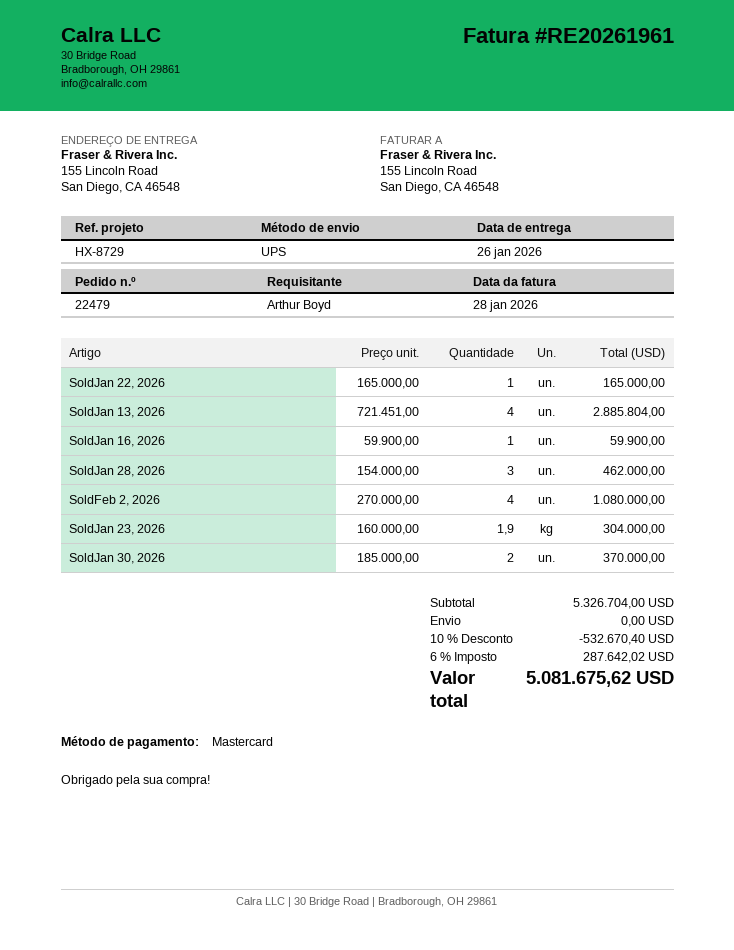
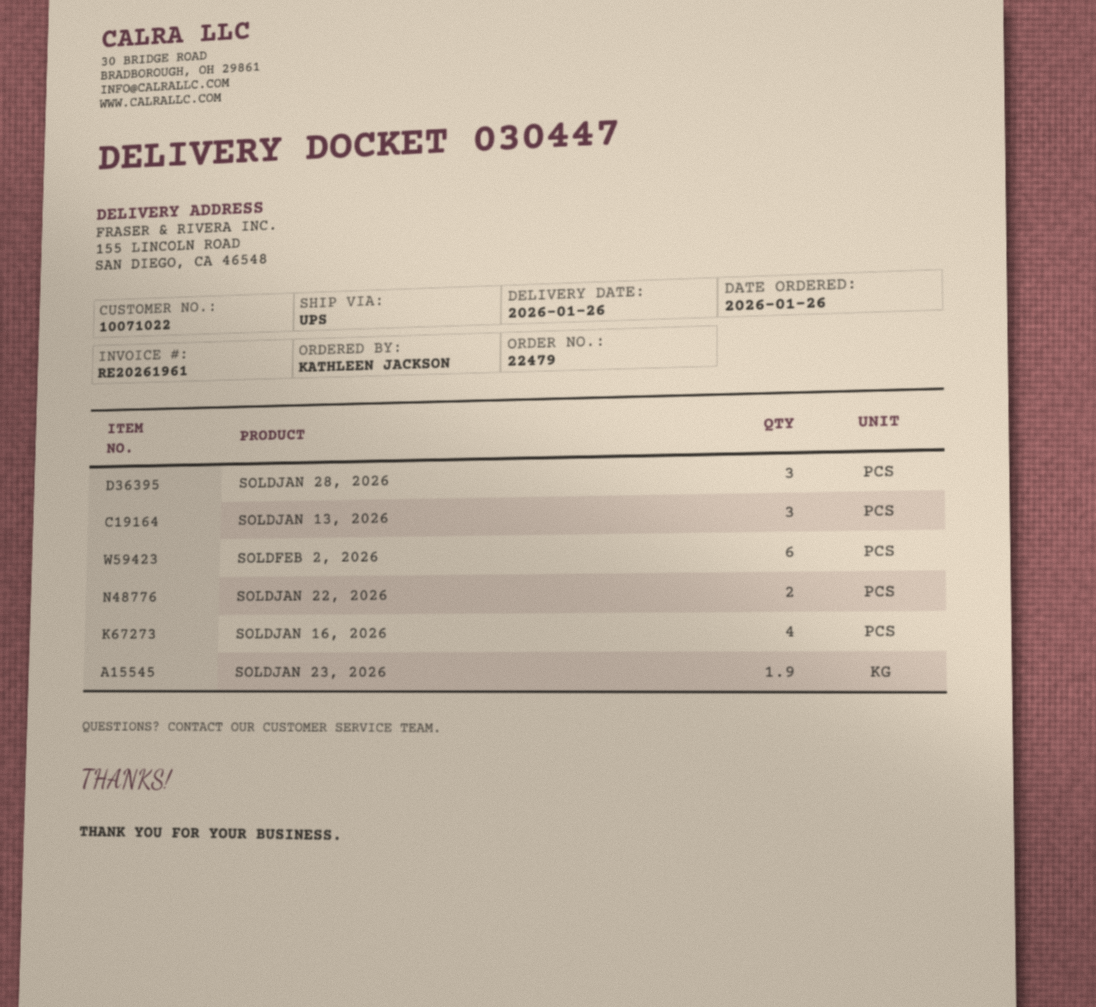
ordered by: Arthur Boyd -> KATHLEEN JACKSON
SoldJan 22, 2026: 1 -> 2
SoldJan 13, 2026: 4 -> 3
SoldJan 16, 2026: 1 -> 4
SoldFeb 2, 2026: 4 -> 6
SoldJan 30, 2026: 2 -> none

